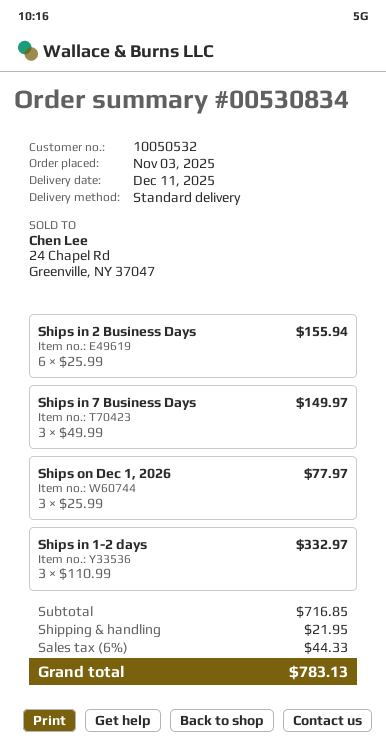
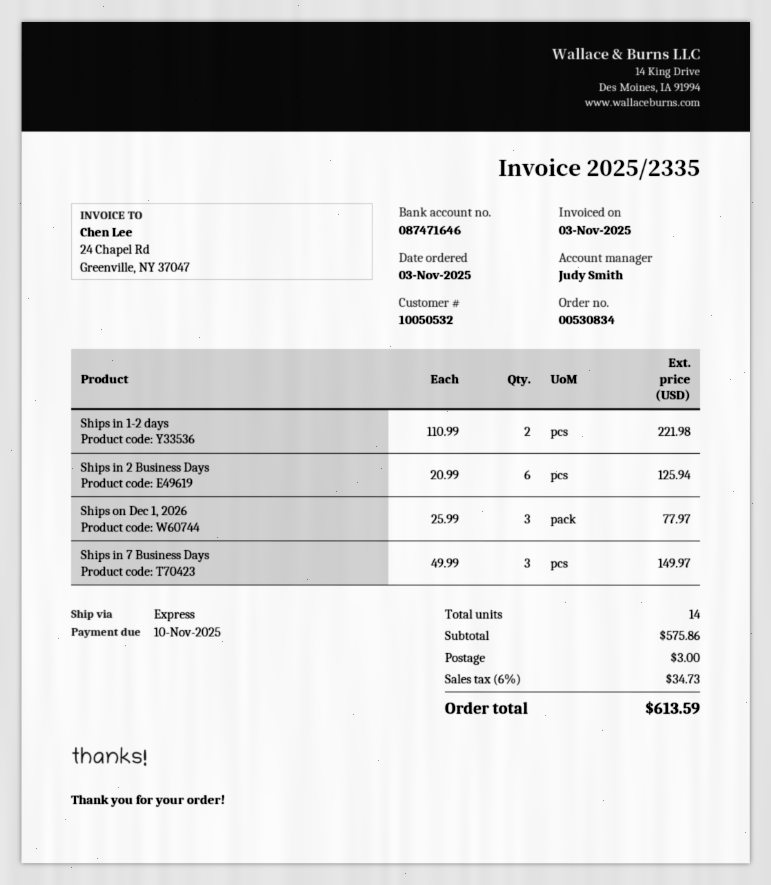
shipping method: standard -> express
Ships in 2 Business Days: 6 x 25.99 = 155.94 -> 6 x 20.99 = 125.94
Ships in 1-2 days: 3 x 110.99 = 332.97 -> 2 x 110.99 = 221.98
subtotal: 716.85 -> 575.86
shipping: 21.95 -> 3.00
tax: 6% = 44.33 -> 6% = 34.73
total: 783.13 -> 613.59

